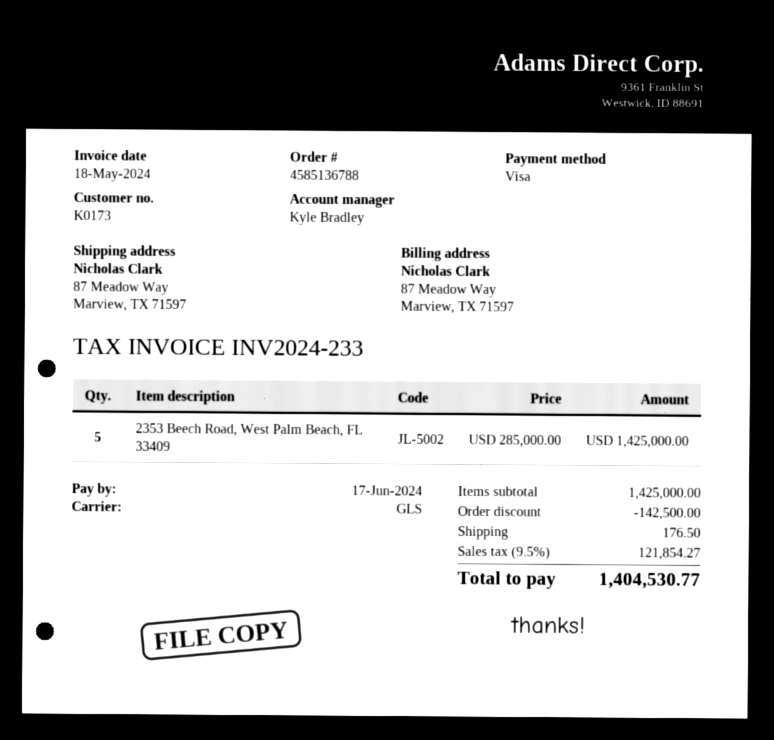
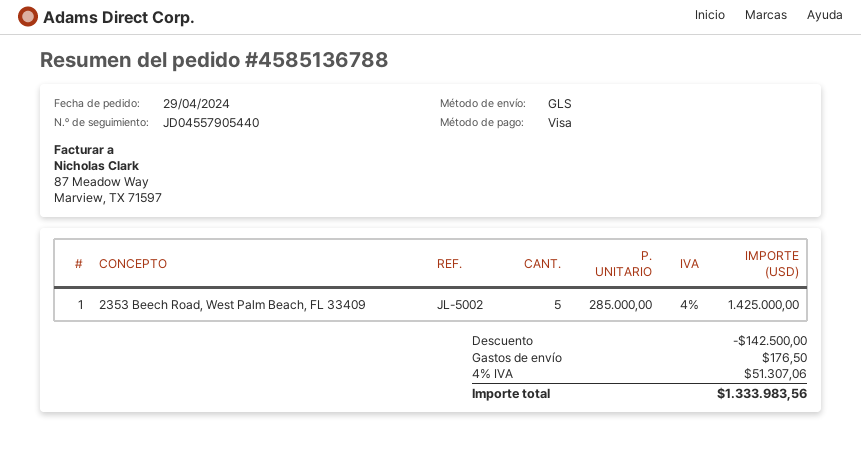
tax: 9.5% = 121854.27 -> 4% = 51307.06
total: 1404530.77 -> 1333983.56

